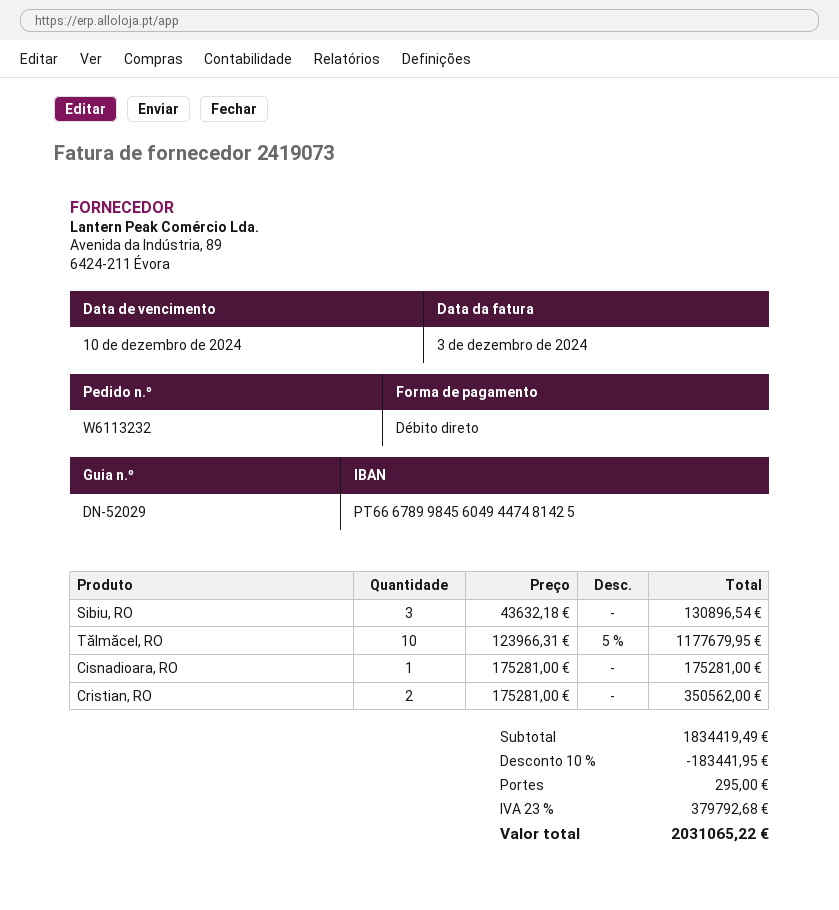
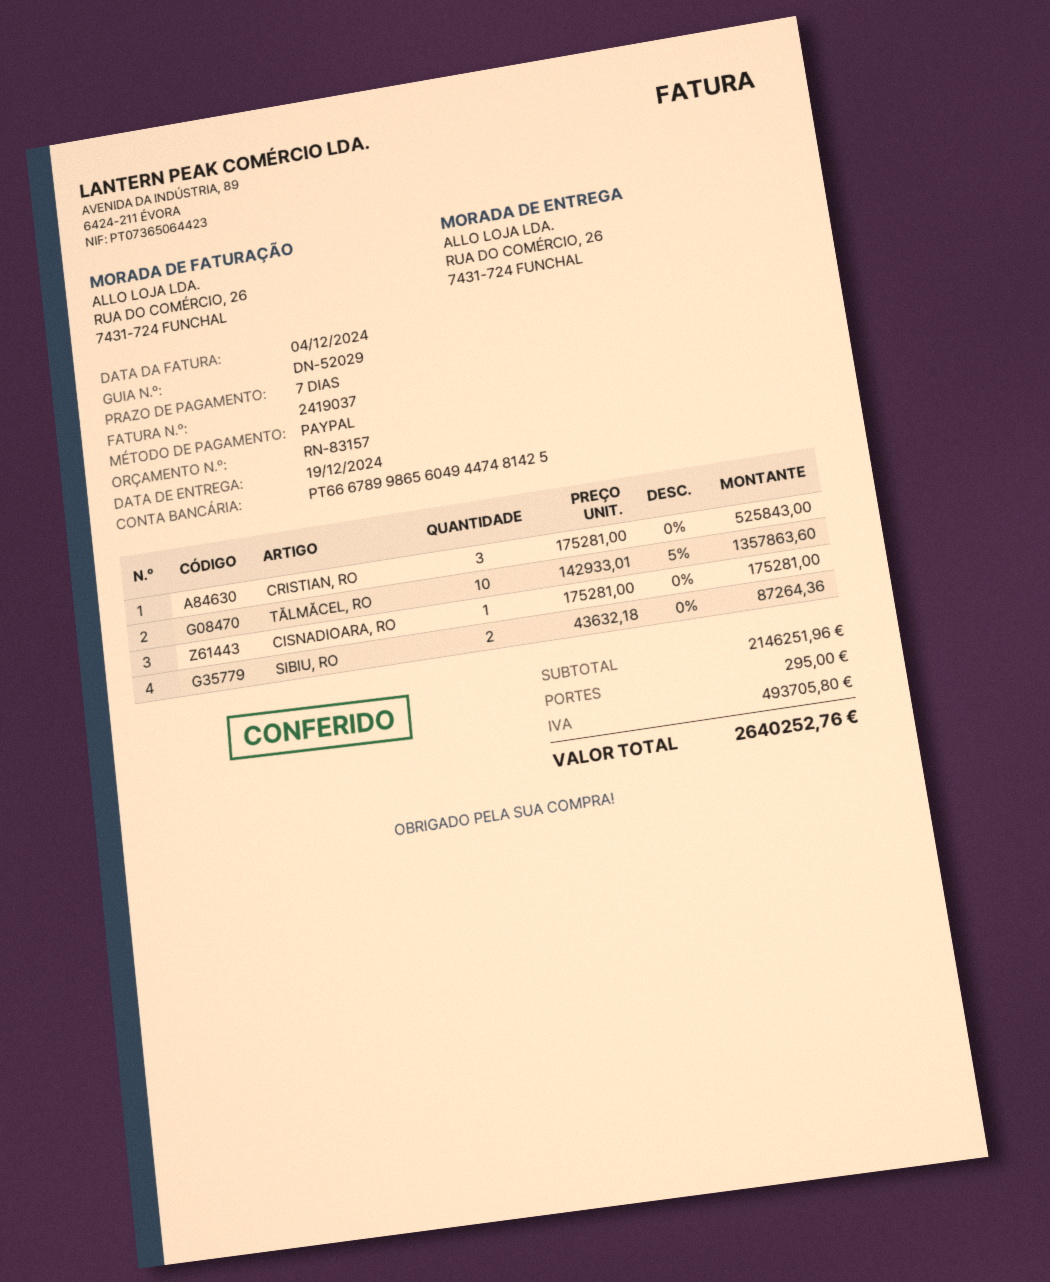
invoice number: 2419073 -> 2419037
invoice date: 2024-12-03 -> 2024-12-04
payment method: direct debit -> PayPal
bank account: PT66678998456049447481425 -> PT66678998656049447481425
Sibiu, RO: 3 x 43632.18 = 130896.54 -> 2 x 43632.18 = 87264.36
Tălmăcel, RO: 10 x 123966.31 - 5% = 1177679.95 -> 10 x 142933.01 - 5% = 1357863.60
Cristian, RO: 2 x 175281.00 = 350562.00 -> 3 x 175281.00 = 525843.00
subtotal: 1834419.49 -> 2146251.96
discount: 10% = 183441.95 -> none
tax: 379792.68 -> 493705.80
total: 2031065.22 -> 2640252.76

